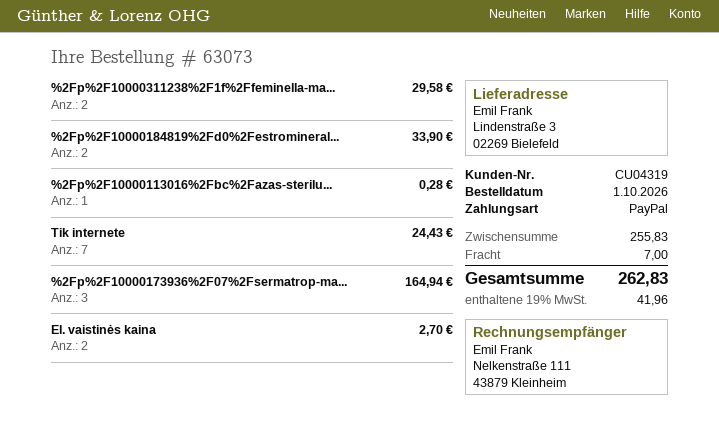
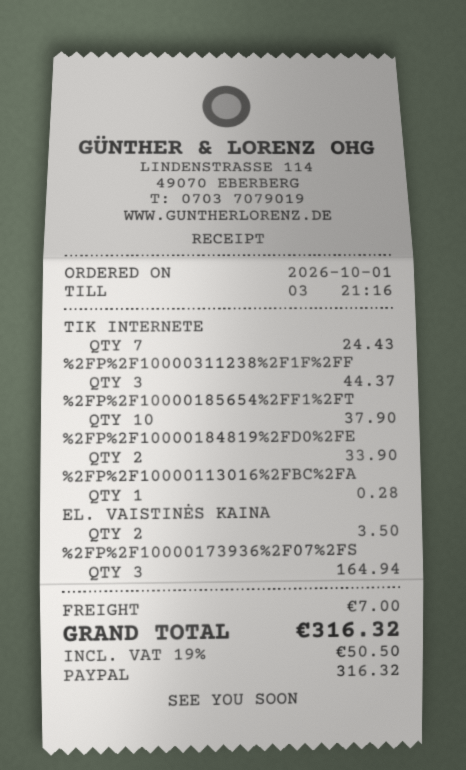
%2Fp%2F10000311238%2F1f%2Ffeminella-ma...: 2 for 29.58 -> 3 for 44.37
El. vaistinės kaina: 2 for 2.70 -> 2 for 3.50
%2FP%2F10000185654%2FF1%2FT: none -> 10 for 37.90
tax: 19% = 41.96 -> 19% = 50.50
total: 262.83 -> 316.32

